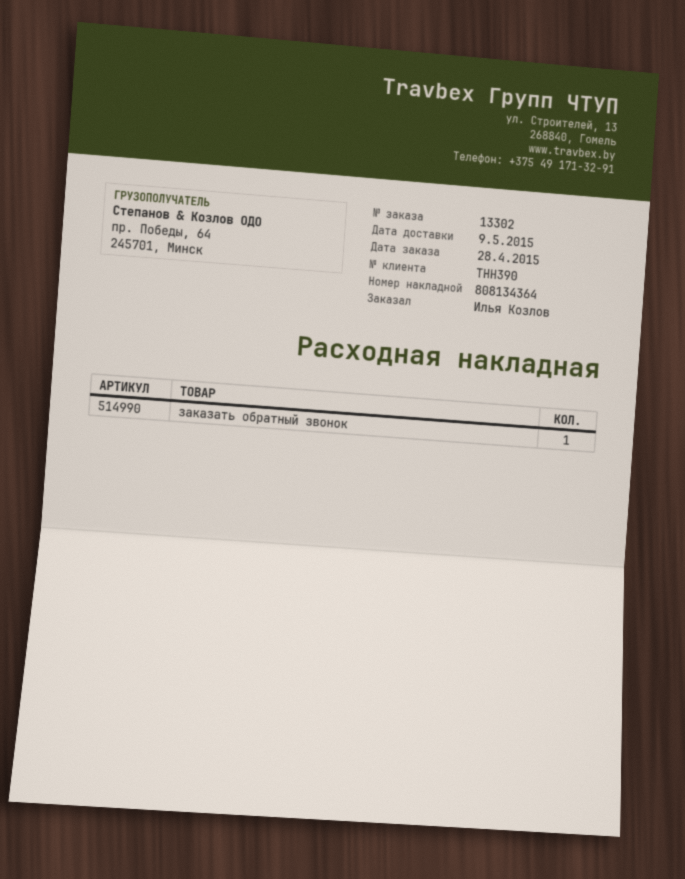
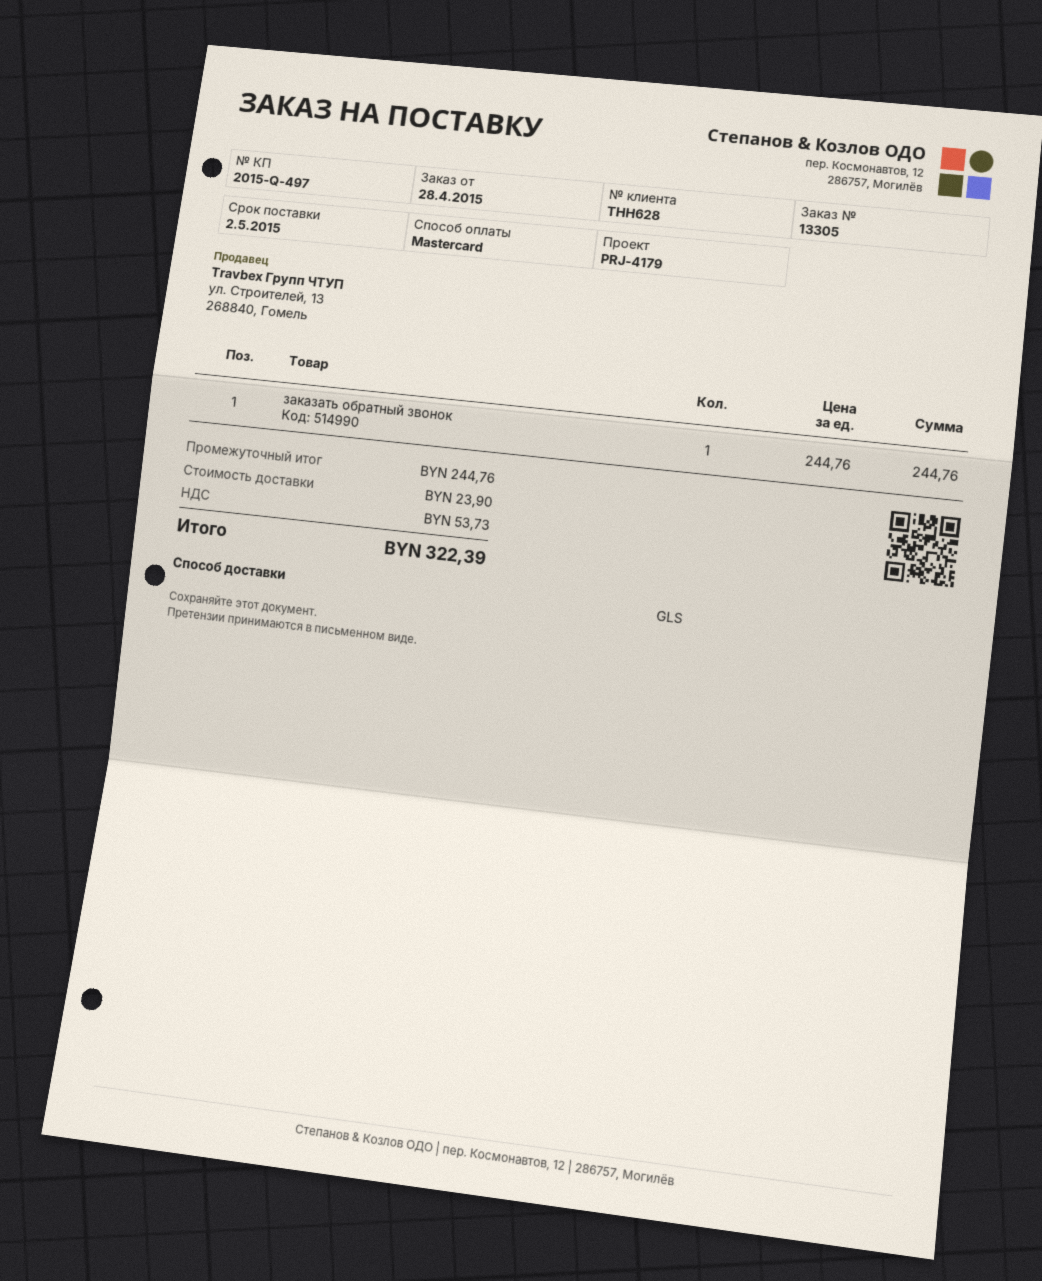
order number: 13302 -> 13305
delivery date: 2015-05-09 -> 2015-05-02
customer number: THH390 -> THH628

